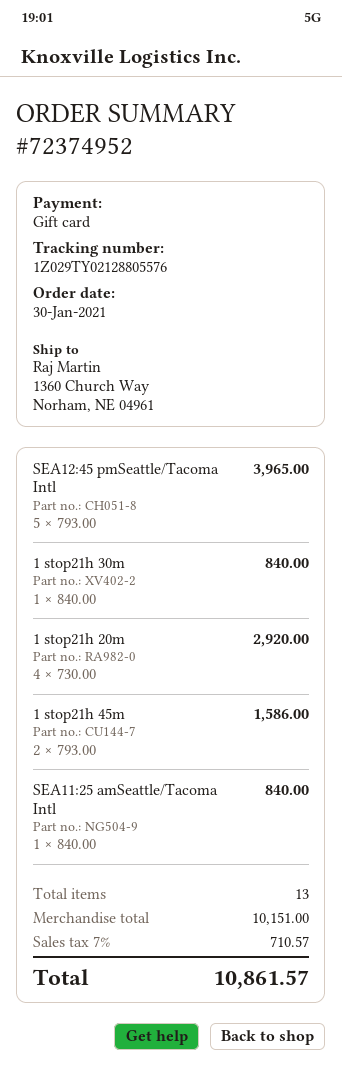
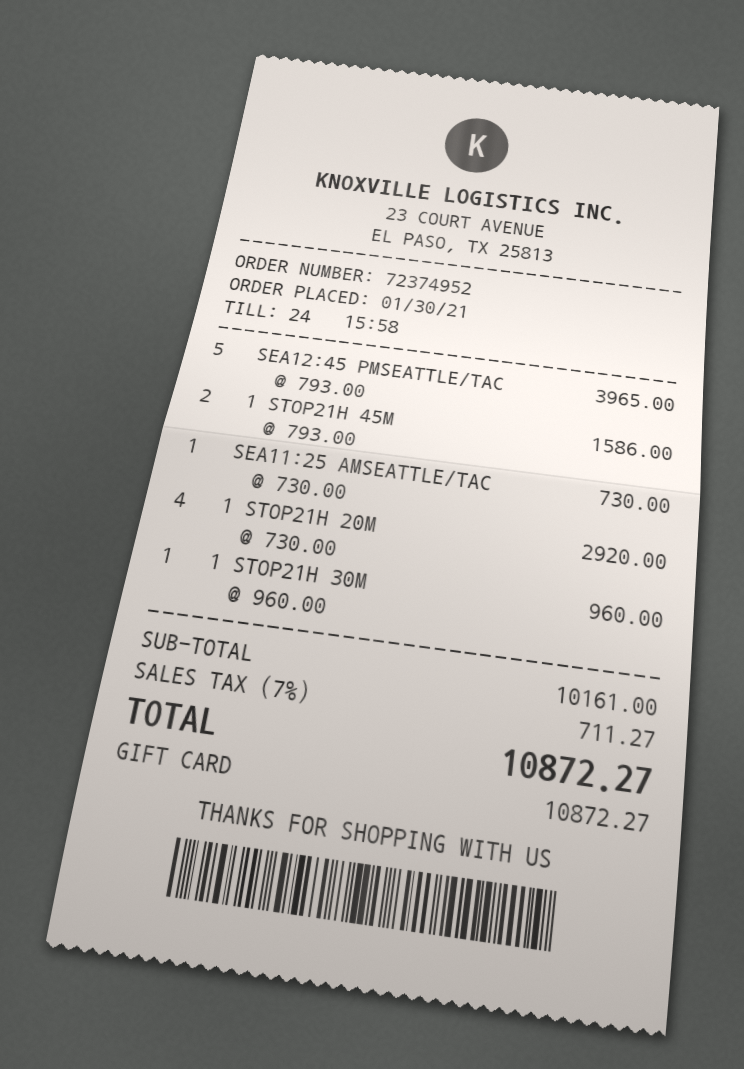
1 stop21h 30m: 1 x 840.00 = 840.00 -> 1 x 960.00 = 960.00
SEA11:25 amSeattle/Tacoma Intl: 1 x 840.00 = 840.00 -> 1 x 730.00 = 730.00
subtotal: 10151.00 -> 10161.00
tax: 7% = 710.57 -> 7% = 711.27
total: 10861.57 -> 10872.27

